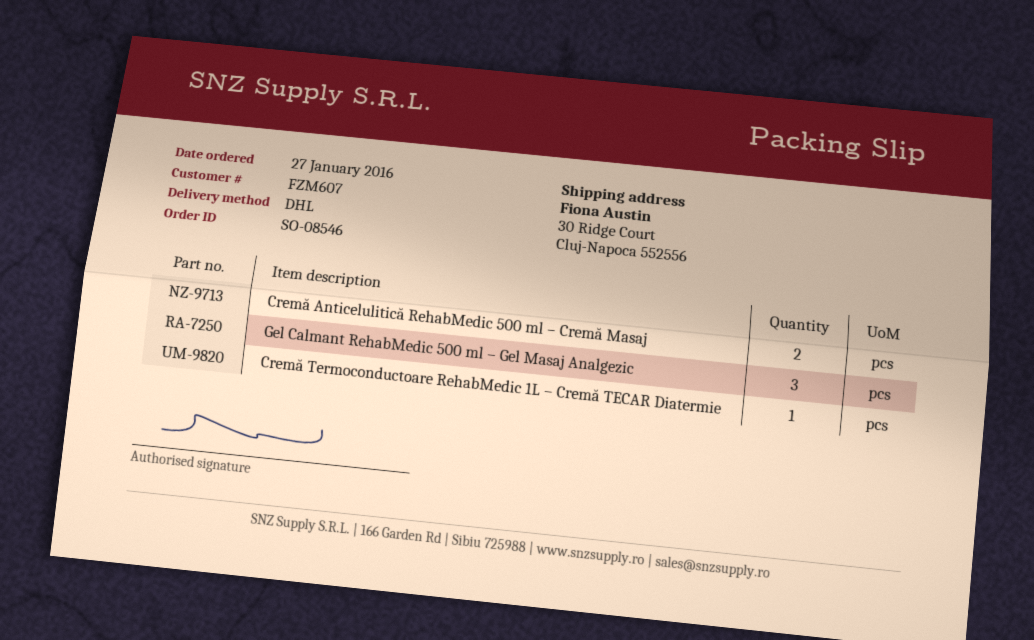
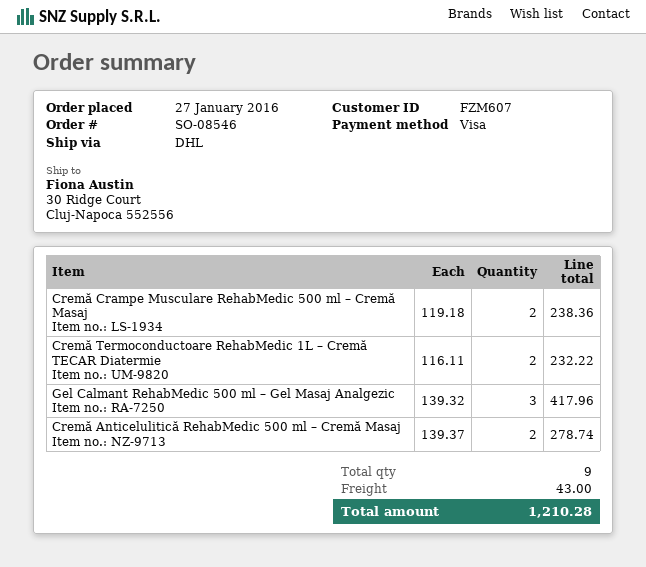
Cremă Termoconductoare RehabMedic 1L – Cremă TECAR Diatermie: 1 -> 2
Cremă Crampe Musculare RehabMedic 500 ml – Cremă Masaj: none -> 2

